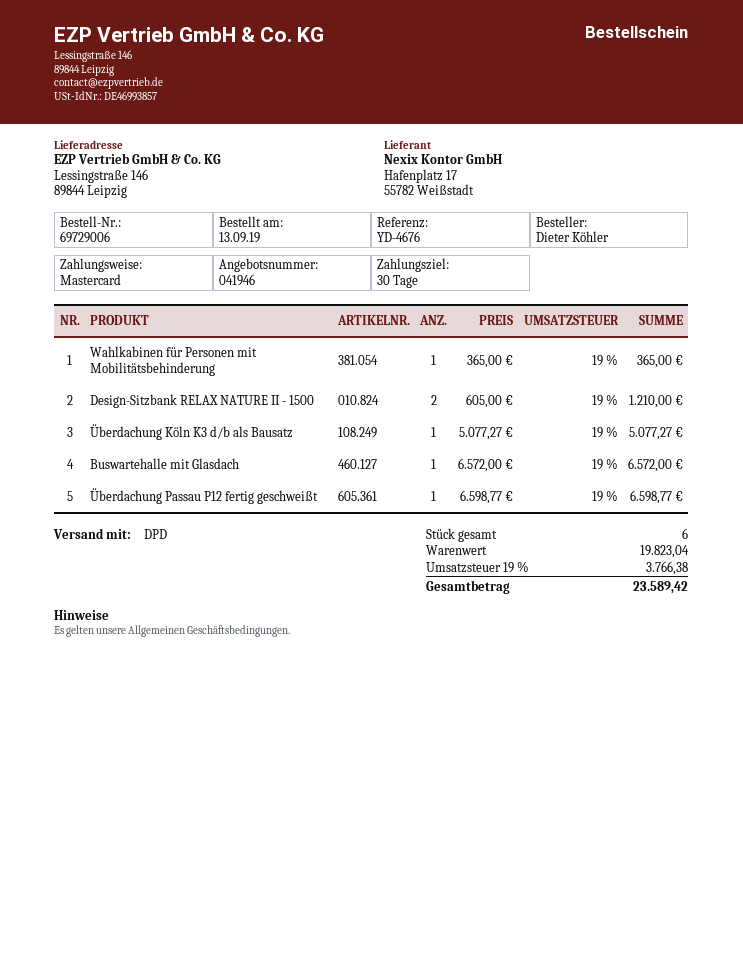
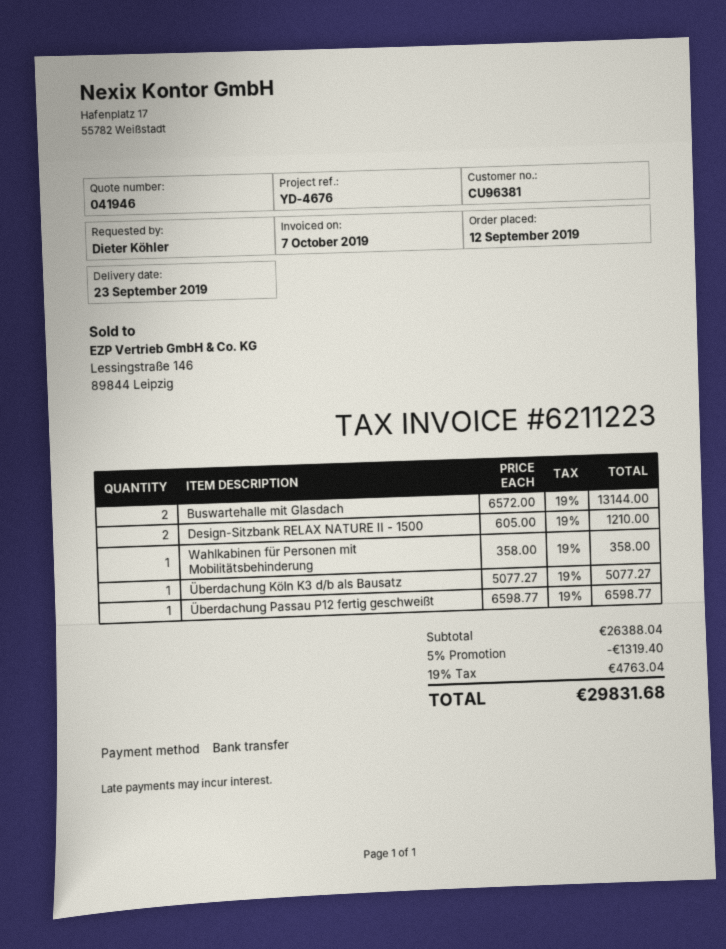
order date: 2019-09-13 -> 2019-09-12
payment method: Mastercard -> bank transfer
Wahlkabinen für Personen mit Mobilitätsbehinderung: 1 x 365.00 = 365.00 -> 1 x 358.00 = 358.00
Buswartehalle mit Glasdach: 1 x 6572.00 = 6572.00 -> 2 x 6572.00 = 13144.00
subtotal: 19823.04 -> 26388.04
discount: none -> 5% = 1319.40
tax: 19% = 3766.38 -> 19% = 4763.04
total: 23589.42 -> 29831.68

